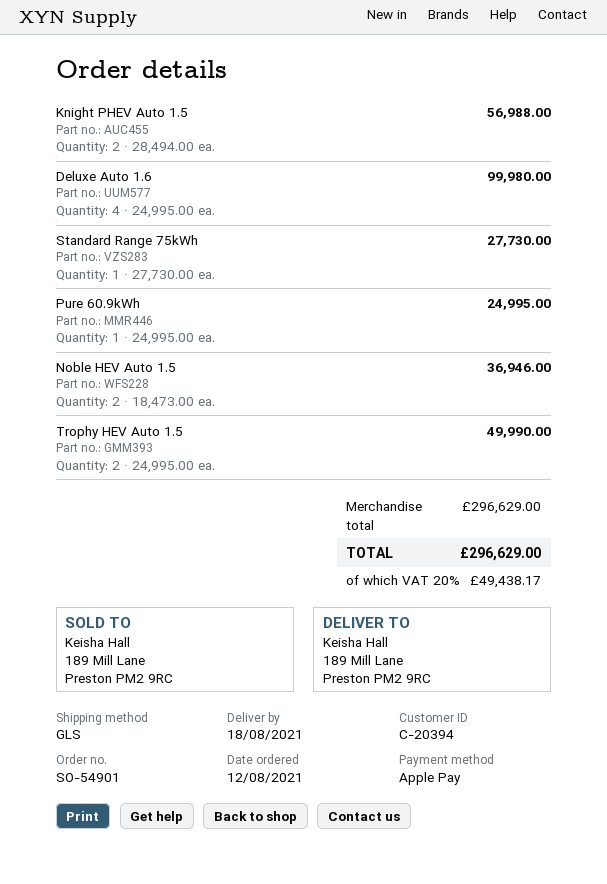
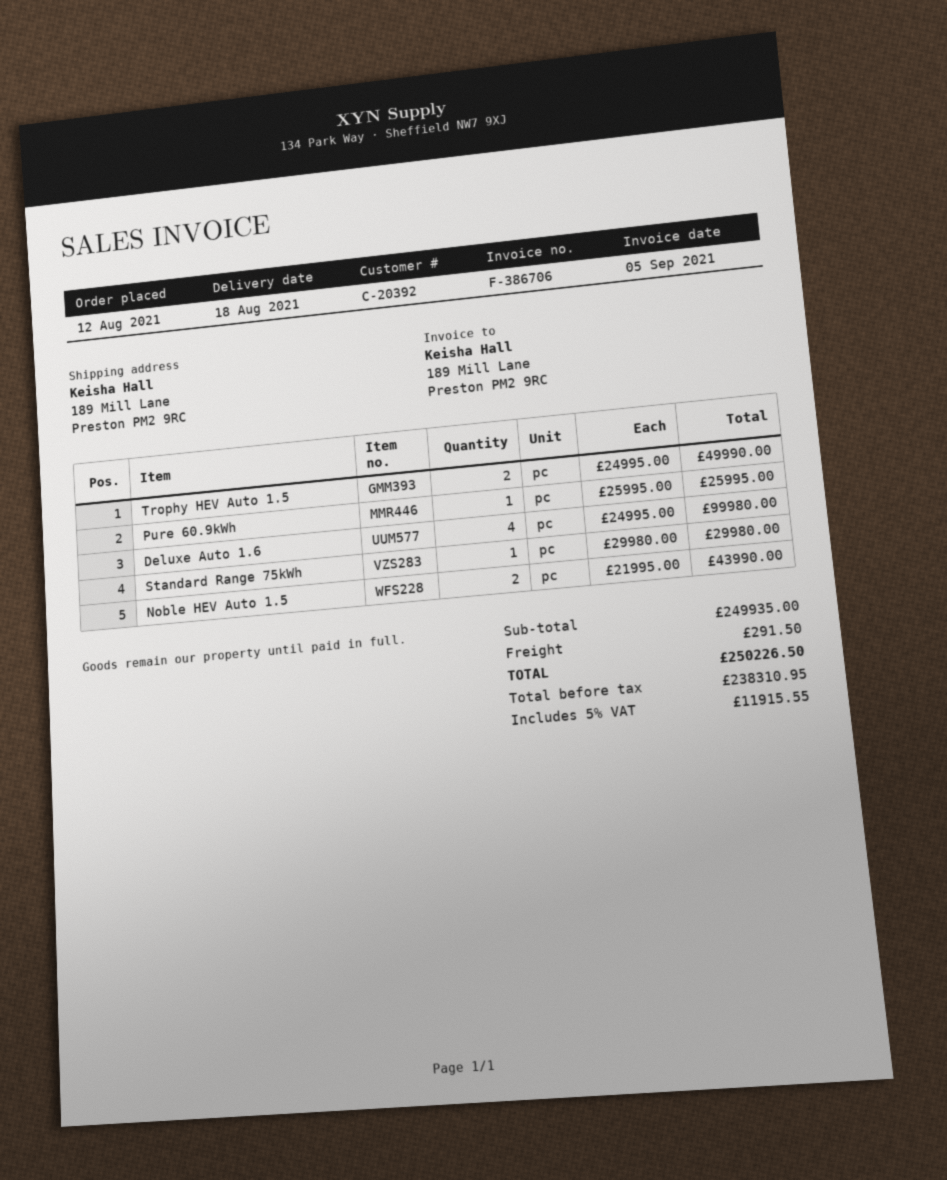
customer number: C-20394 -> C-20392
Knight PHEV Auto 1.5: 2 x 28494.00 = 56988.00 -> none
Standard Range 75kWh: 1 x 27730.00 = 27730.00 -> 1 x 29980.00 = 29980.00
Pure 60.9kWh: 1 x 24995.00 = 24995.00 -> 1 x 25995.00 = 25995.00
Noble HEV Auto 1.5: 2 x 18473.00 = 36946.00 -> 2 x 21995.00 = 43990.00
subtotal: 296629.00 -> 249935.00
shipping: none -> 291.50
tax: 20% = 49438.17 -> 5% = 11915.55
total: 296629.00 -> 250226.50

